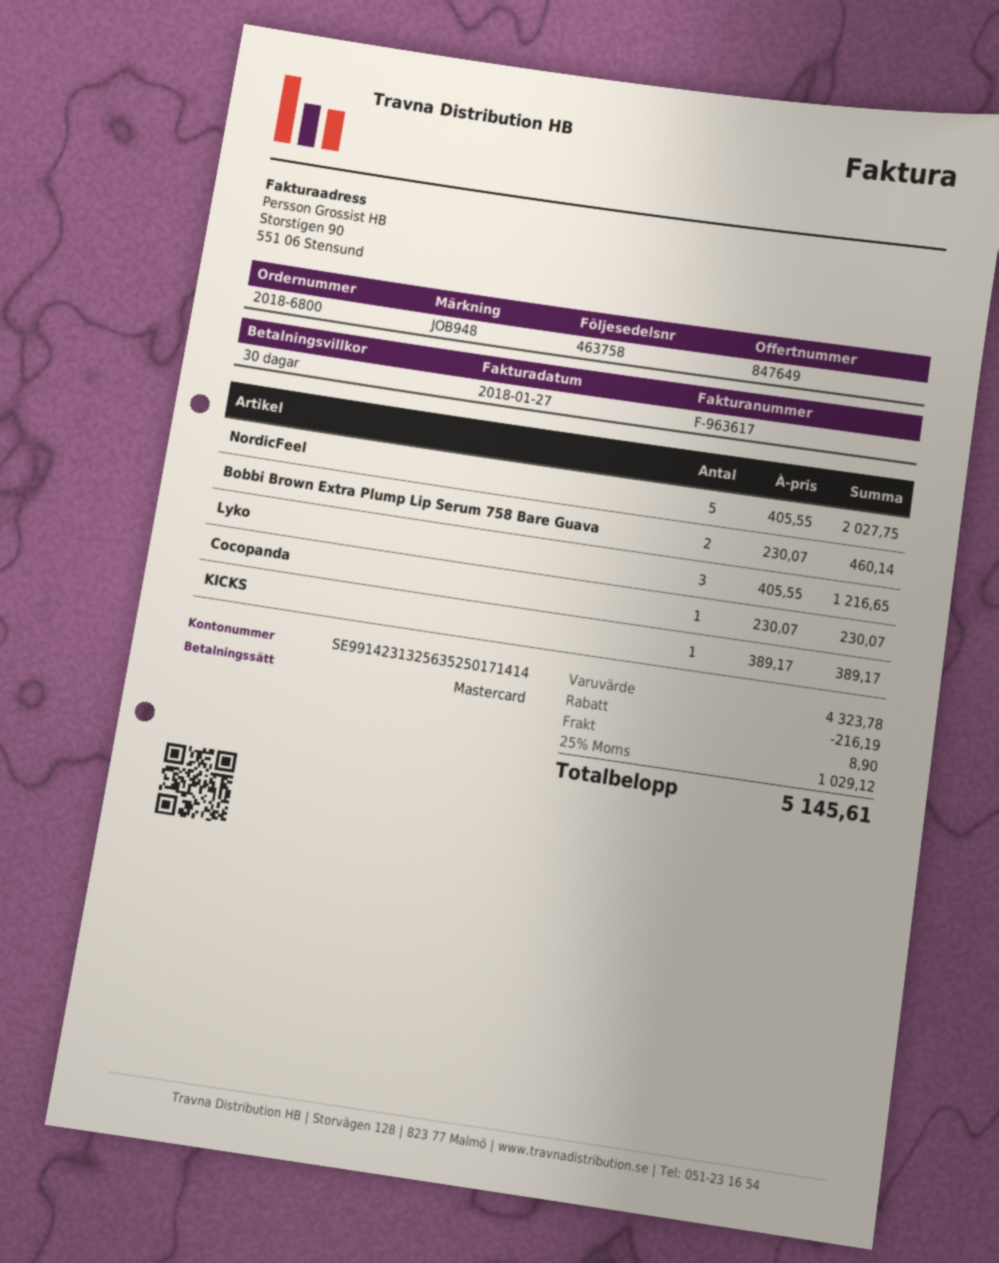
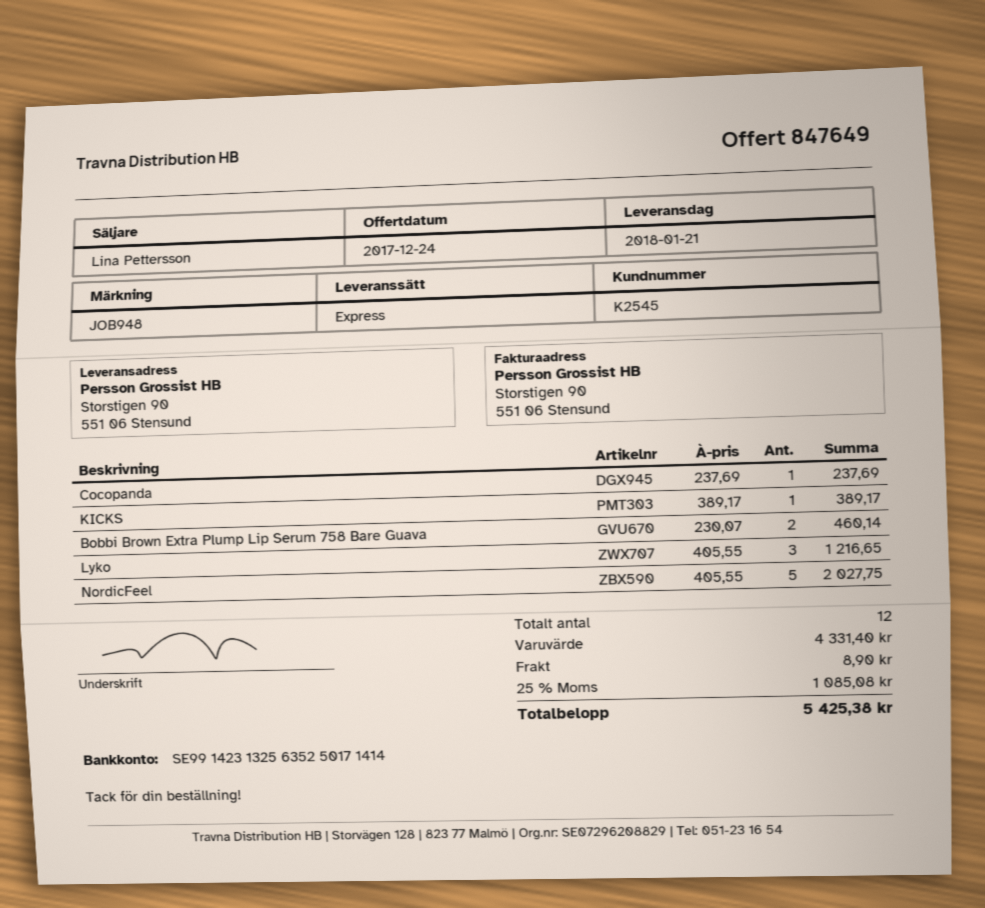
Cocopanda: 1 x 230.07 = 230.07 -> 1 x 237.69 = 237.69
subtotal: 4323.78 -> 4331.40
discount: 216.19 -> none
tax: 25% = 1029.12 -> 25% = 1085.08
total: 5145.61 -> 5425.38

